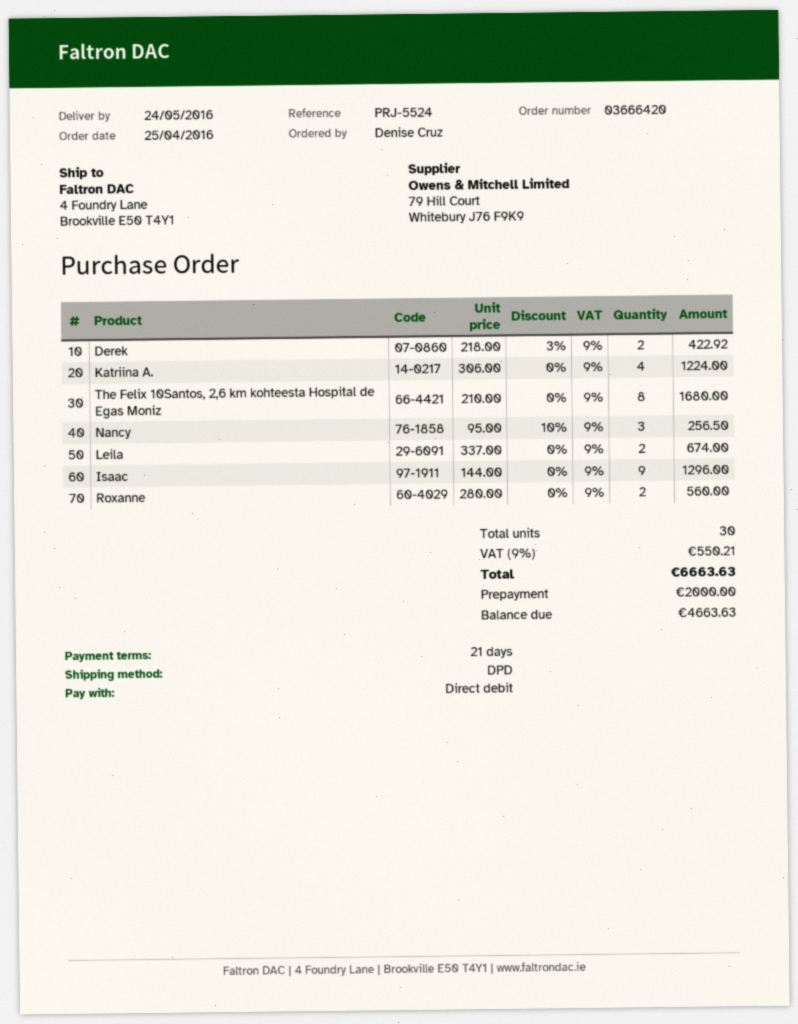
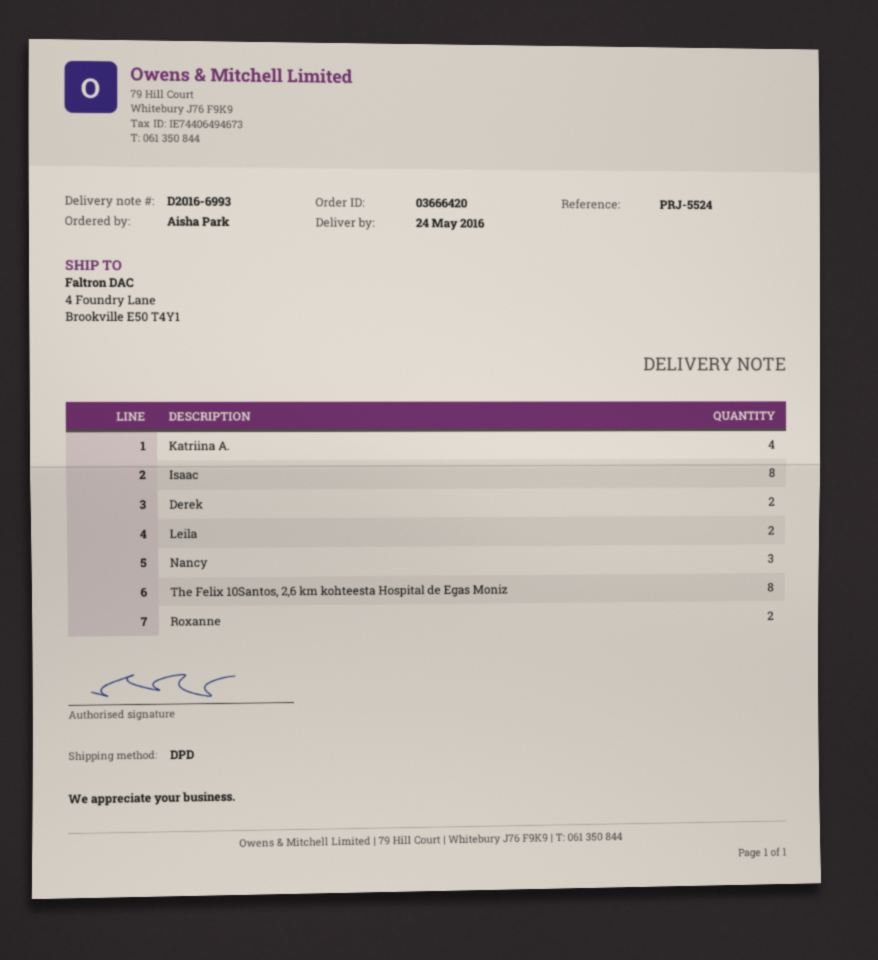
ordered by: Denise Cruz -> Aisha Park
Isaac: 9 -> 8

